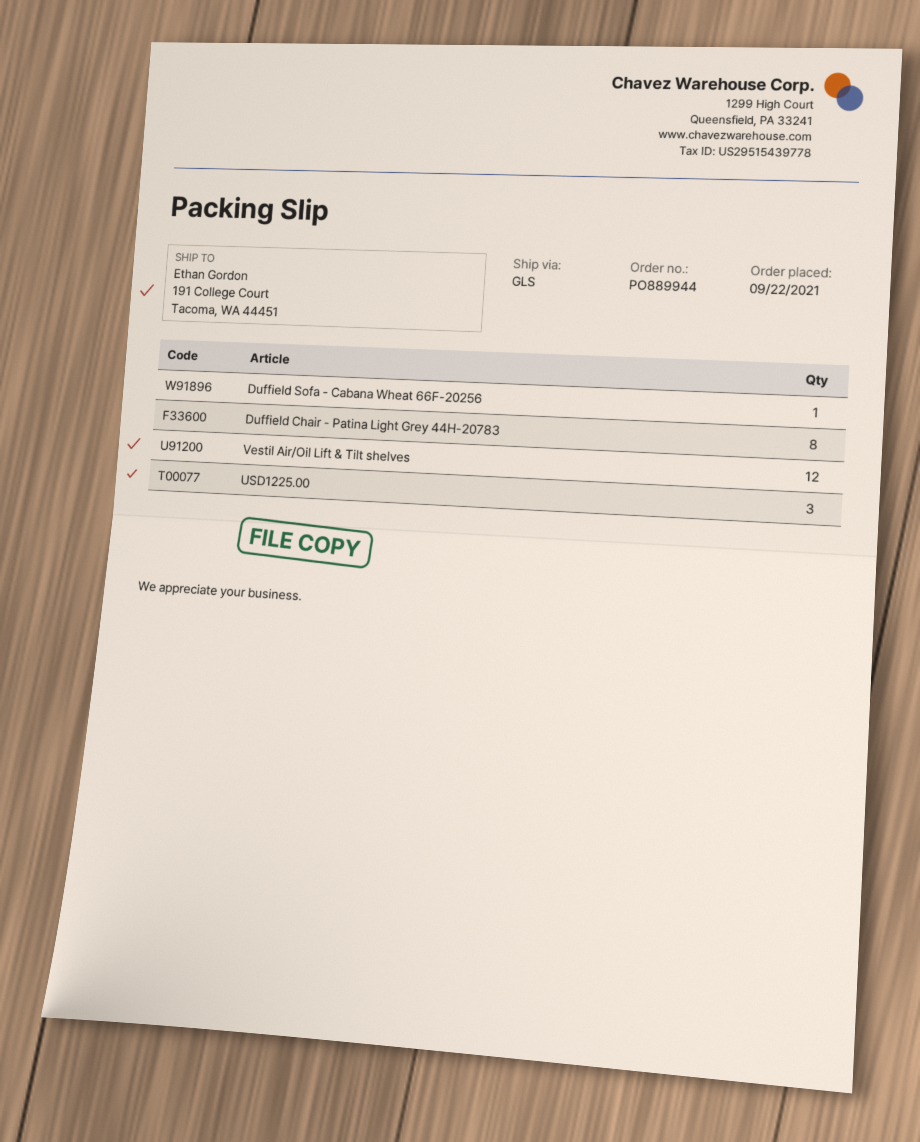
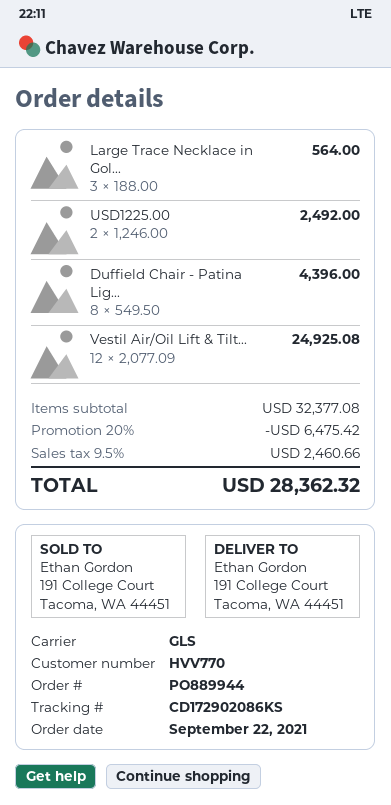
Duffield Sofa - Cabana Wheat 66F-20256: 1 -> none
USD1225.00: 3 -> 2
Large Trace Necklace in Gol...: none -> 3

